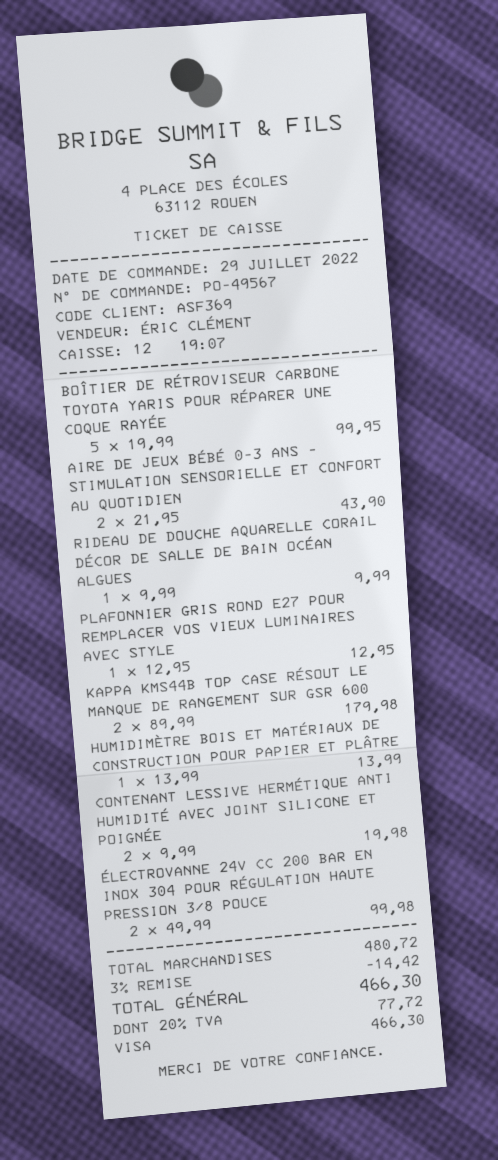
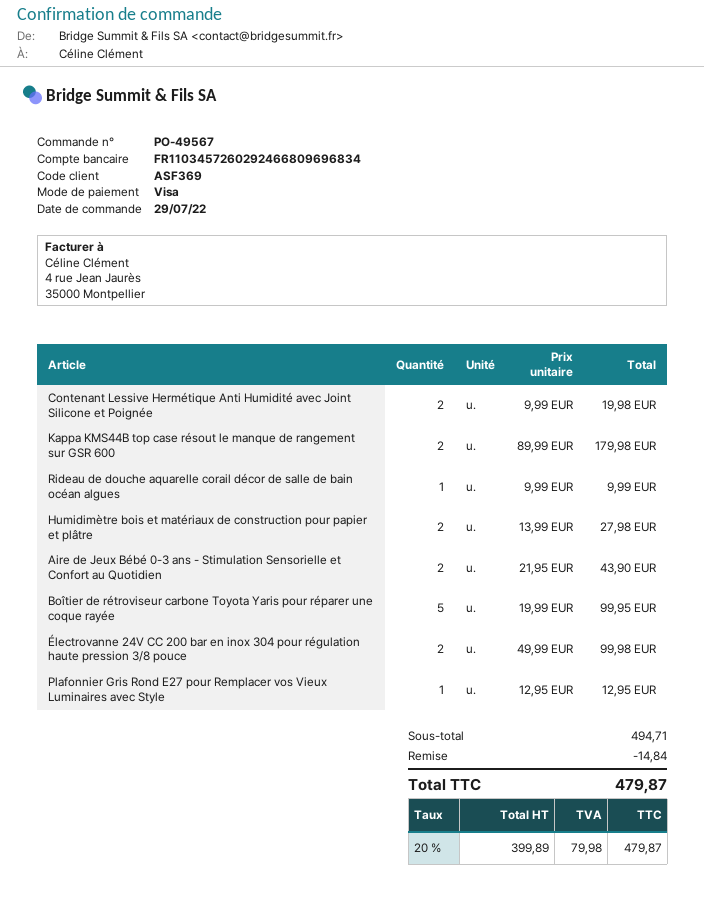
HUMIDIMÈTRE BOIS ET MATÉRIAUX DE CONSTRUCTION POUR PAPIER ET PLÂTRE: 1 x 13.99 = 13.99 -> 2 x 13.99 = 27.98
subtotal: 480.72 -> 494.71
discount: 14.42 -> 14.84
tax: 20% = 77.72 -> 20% = 79.98
total: 466.30 -> 479.87

